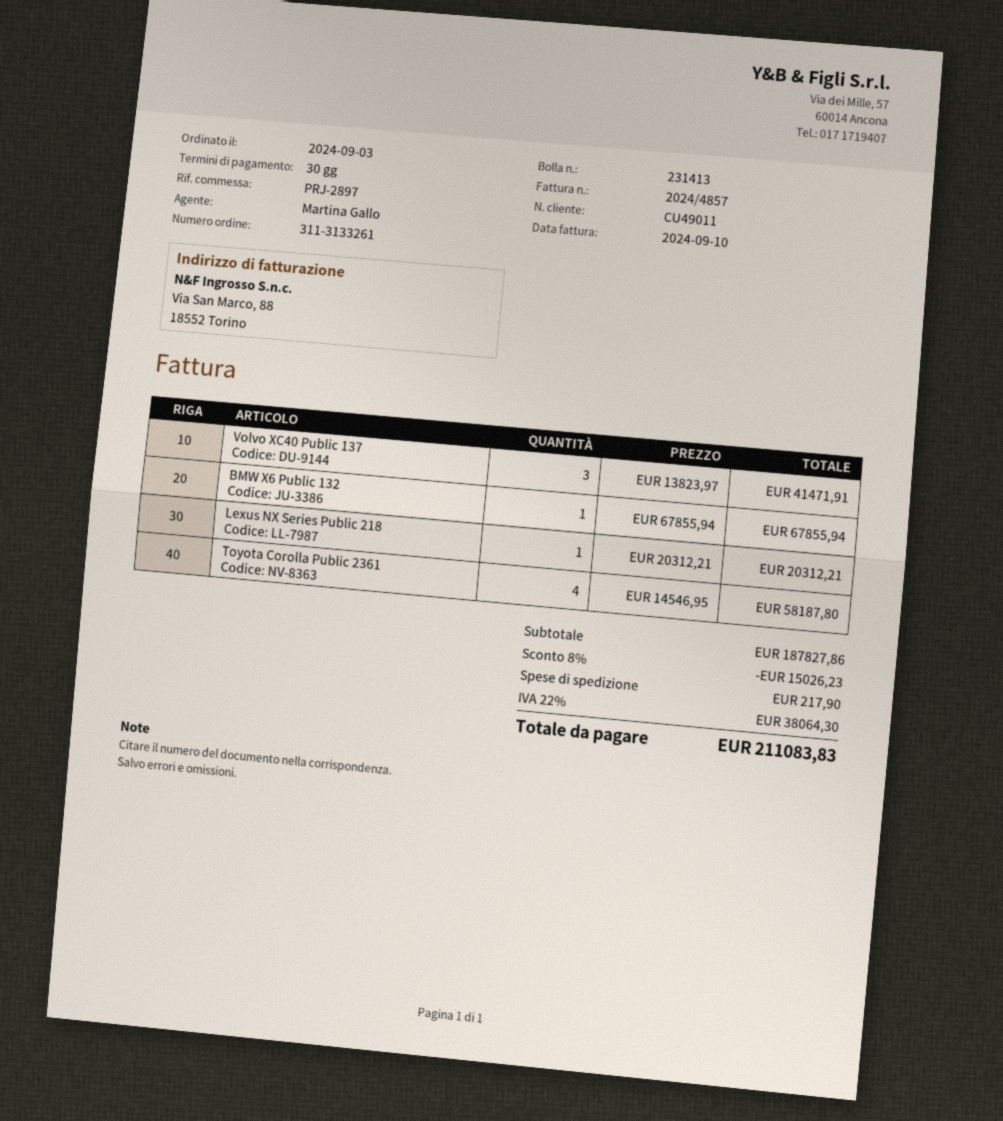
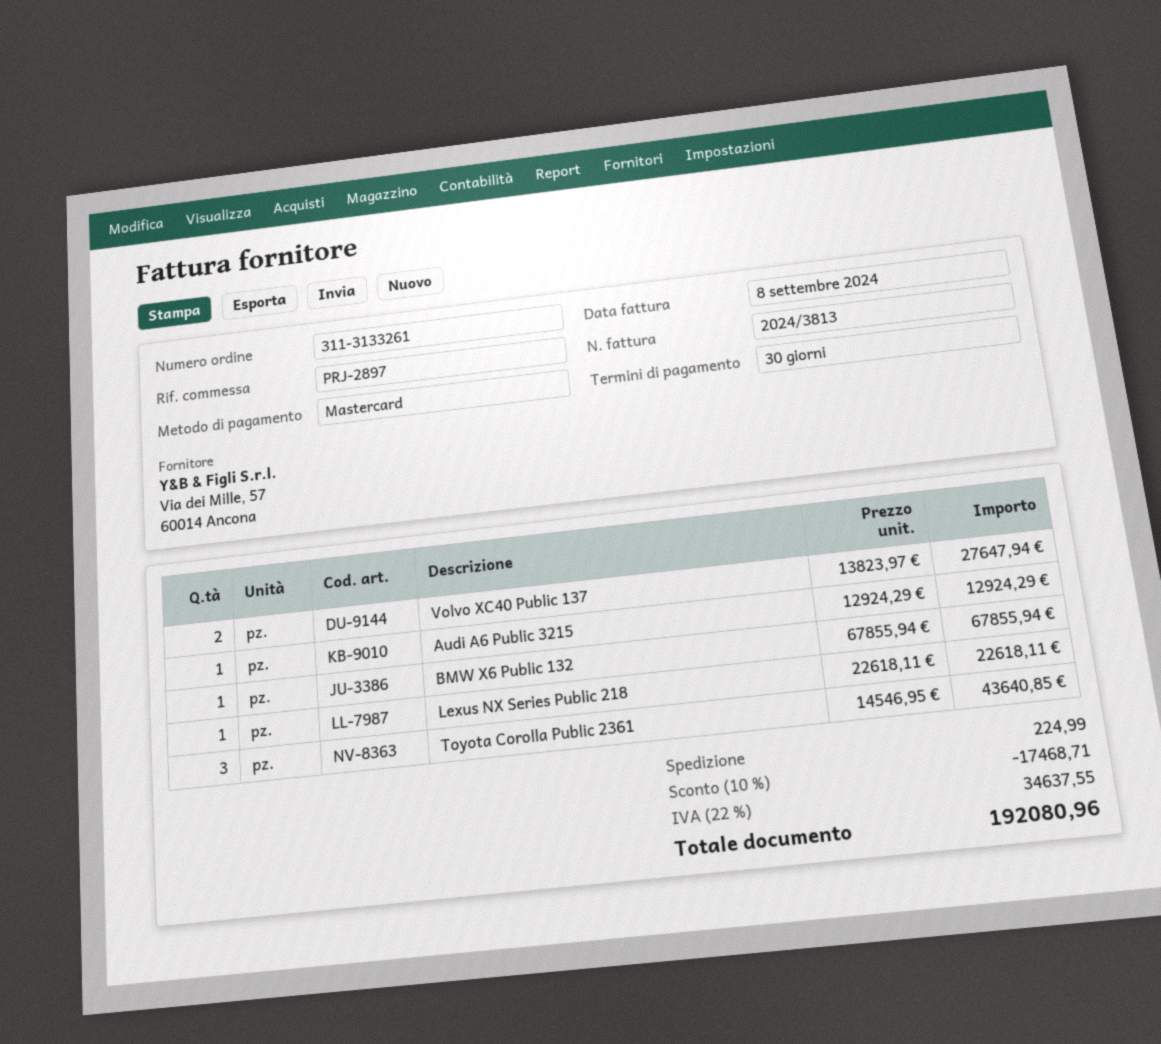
invoice number: 2024/4857 -> 2024/3813
invoice date: 2024-09-10 -> 2024-09-08
Volvo XC40 Public 137: 3 x 13823.97 = 41471.91 -> 2 x 13823.97 = 27647.94
Lexus NX Series Public 218: 1 x 20312.21 = 20312.21 -> 1 x 22618.11 = 22618.11
Toyota Corolla Public 2361: 4 x 14546.95 = 58187.80 -> 3 x 14546.95 = 43640.85
Audi A6 Public 3215: none -> 1 x 12924.29 = 12924.29
discount: 8% = 15026.23 -> 10% = 17468.71
shipping: 217.90 -> 224.99
tax: 22% = 38064.30 -> 22% = 34637.55
total: 211083.83 -> 192080.96

